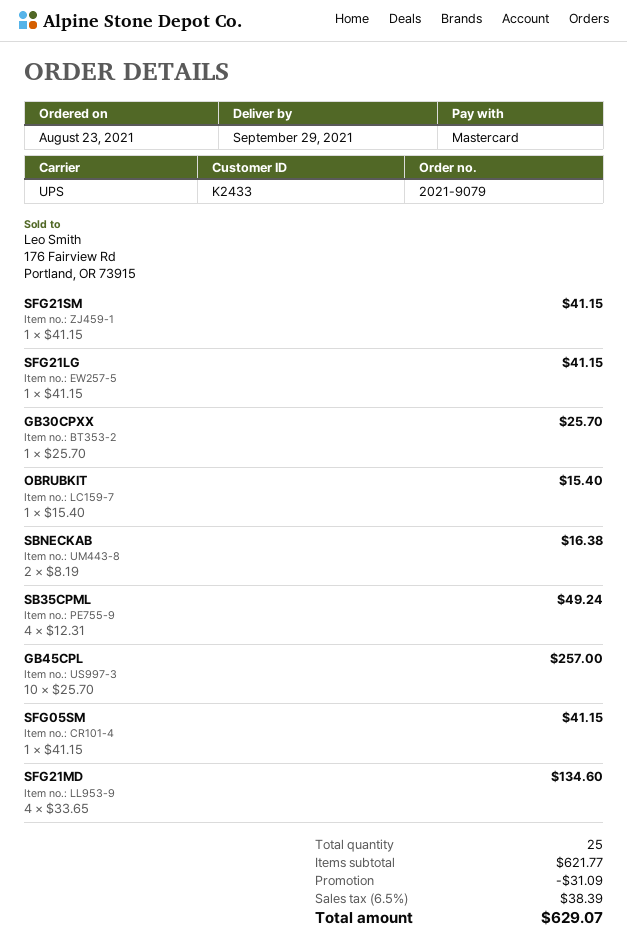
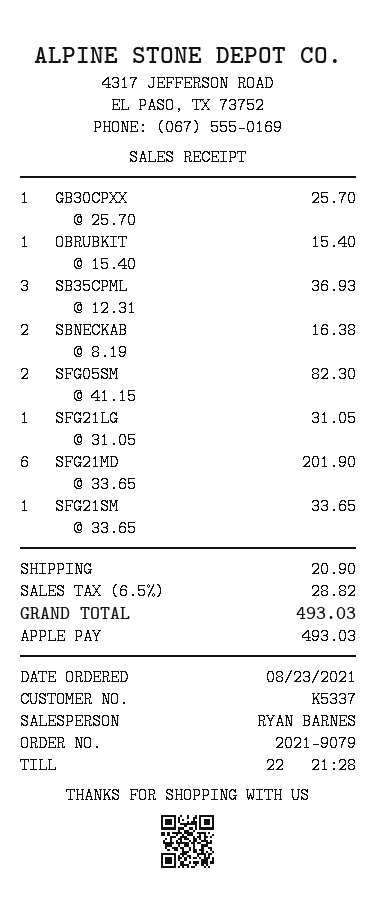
customer number: K2433 -> K5337
payment method: Mastercard -> Apple Pay
SFG21SM: 1 x 41.15 = 41.15 -> 1 x 33.65 = 33.65
SFG21LG: 1 x 41.15 = 41.15 -> 1 x 31.05 = 31.05
SB35CPML: 4 x 12.31 = 49.24 -> 3 x 12.31 = 36.93
GB45CPL: 10 x 25.70 = 257.00 -> none
SFG05SM: 1 x 41.15 = 41.15 -> 2 x 41.15 = 82.30
SFG21MD: 4 x 33.65 = 134.60 -> 6 x 33.65 = 201.90
discount: 31.09 -> none
shipping: none -> 20.90
tax: 6.5% = 38.39 -> 6.5% = 28.82
total: 629.07 -> 493.03

